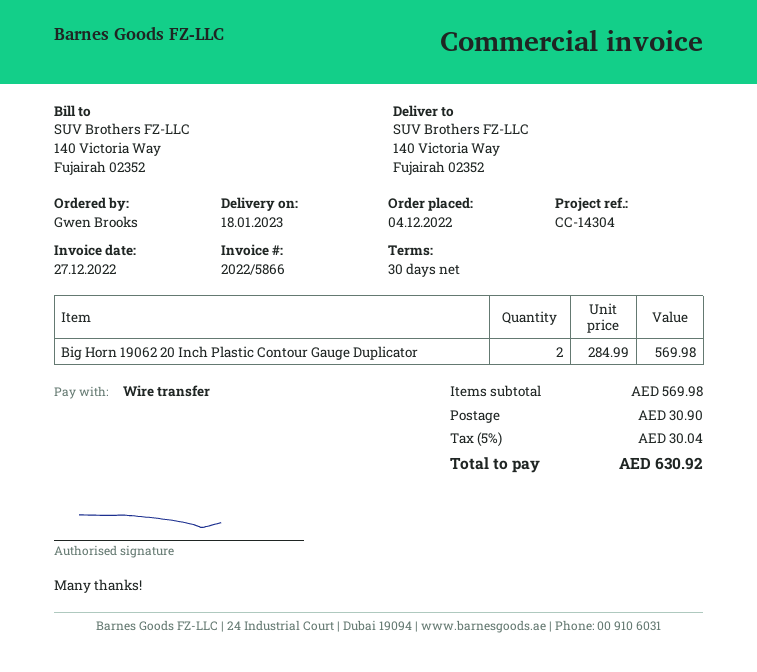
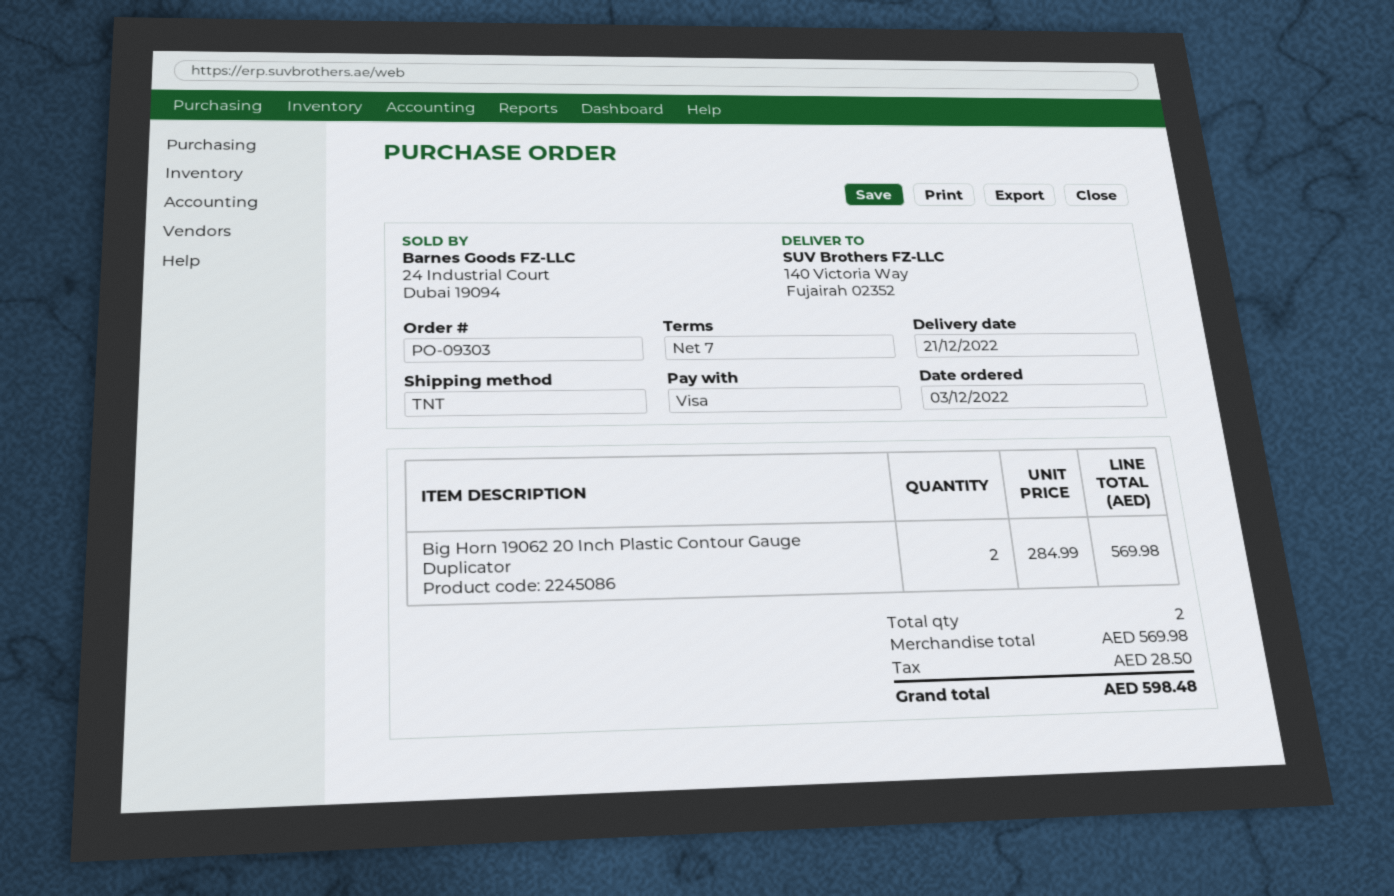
order date: 2022-12-04 -> 2022-12-03
delivery date: 2023-01-18 -> 2022-12-21
payment terms: 30 days -> 7 days
payment method: bank transfer -> Visa
shipping: 30.90 -> none
tax: 30.04 -> 28.50
total: 630.92 -> 598.48

